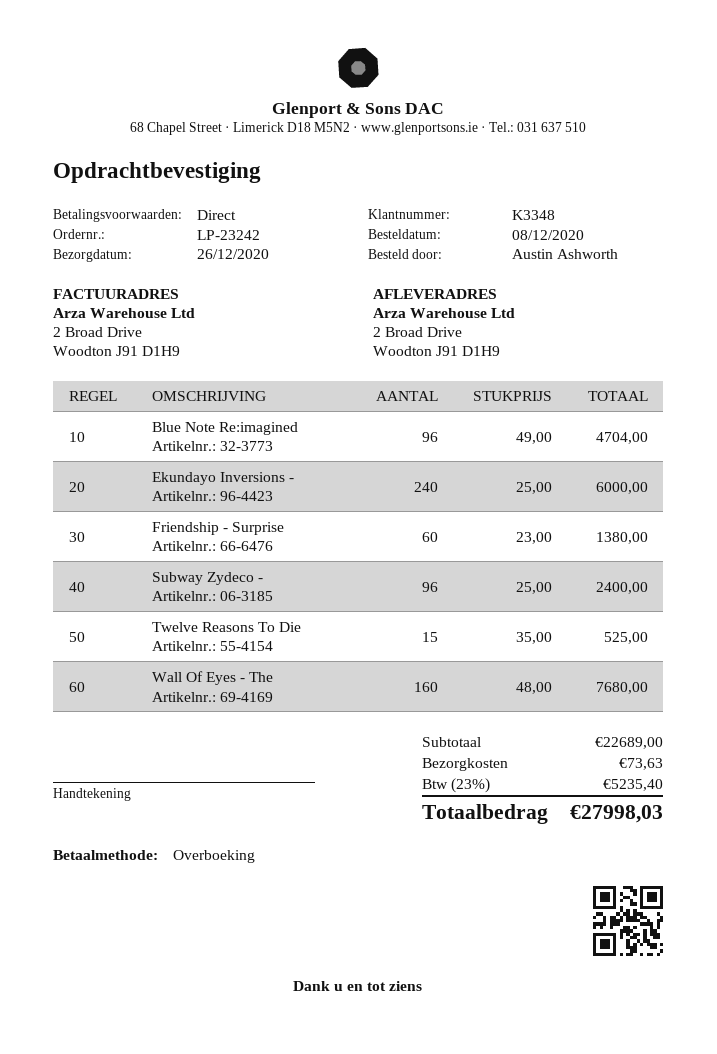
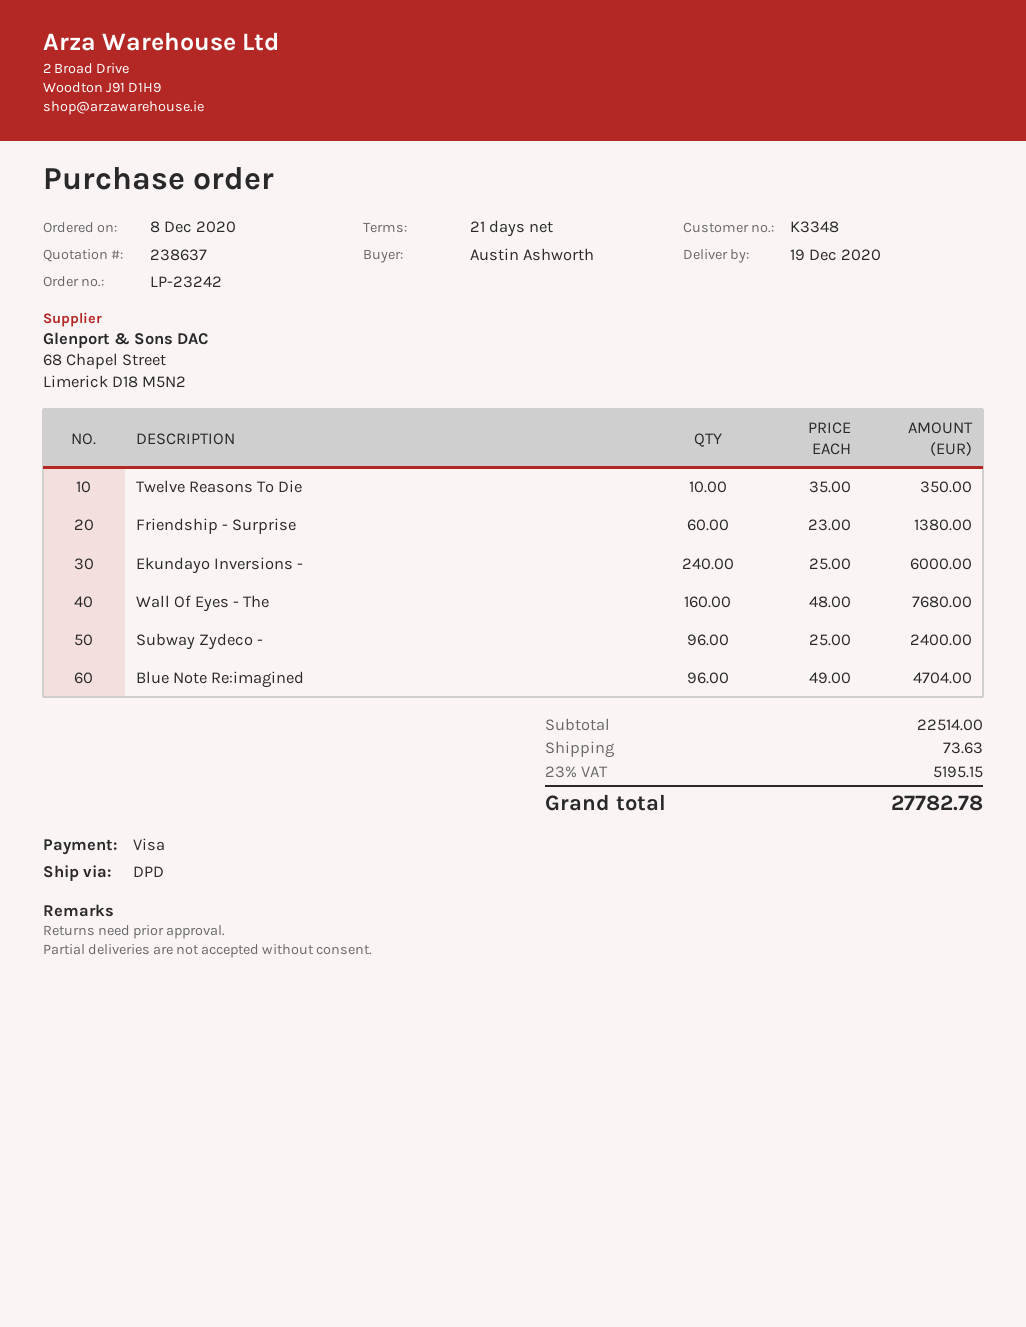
delivery date: 2020-12-26 -> 2020-12-19
payment terms: on receipt -> 21 days
payment method: bank transfer -> Visa
Twelve Reasons To Die: 15 x 35.00 = 525.00 -> 10 x 35.00 = 350.00
subtotal: 22689.00 -> 22514.00
tax: 23% = 5235.40 -> 23% = 5195.15
total: 27998.03 -> 27782.78

